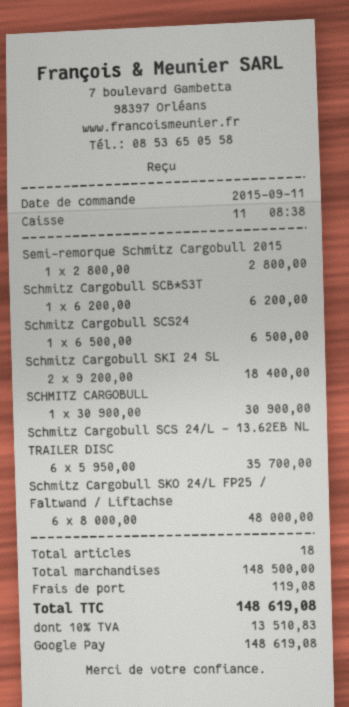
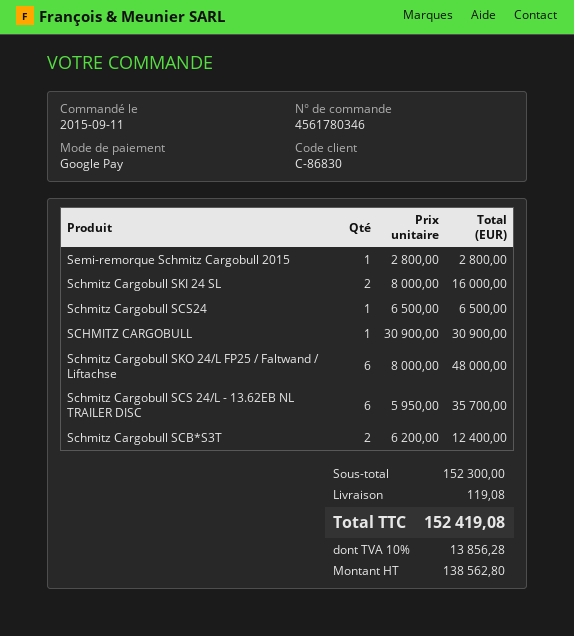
Schmitz Cargobull SCB*S3T: 1 x 6200.00 = 6200.00 -> 2 x 6200.00 = 12400.00
Schmitz Cargobull SKI 24 SL: 2 x 9200.00 = 18400.00 -> 2 x 8000.00 = 16000.00
subtotal: 148500.00 -> 152300.00
tax: 10% = 13510.83 -> 10% = 13856.28
total: 148619.08 -> 152419.08

